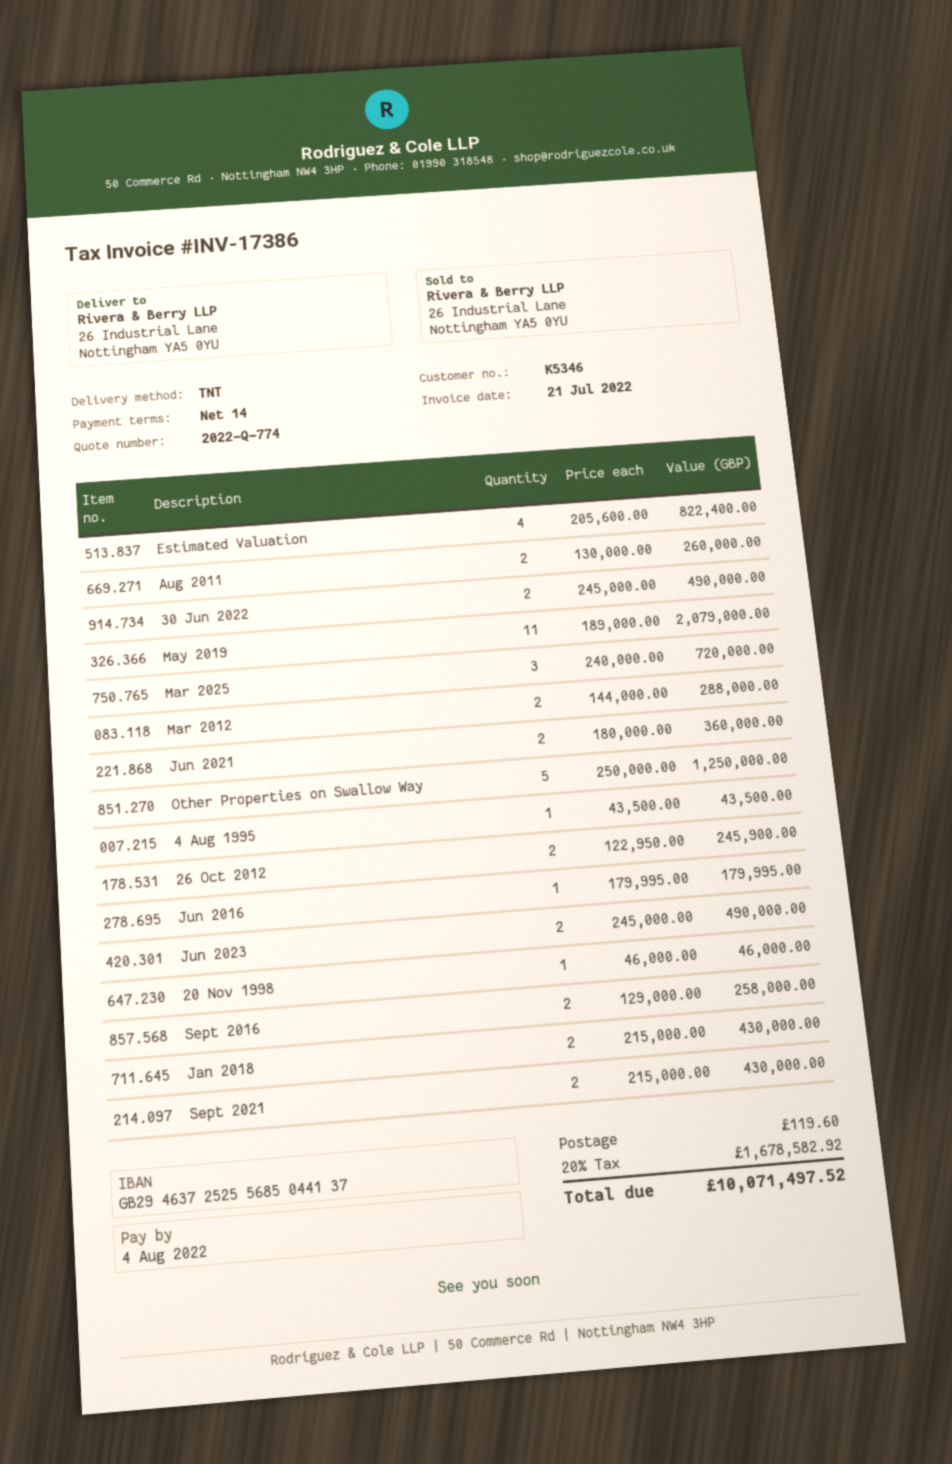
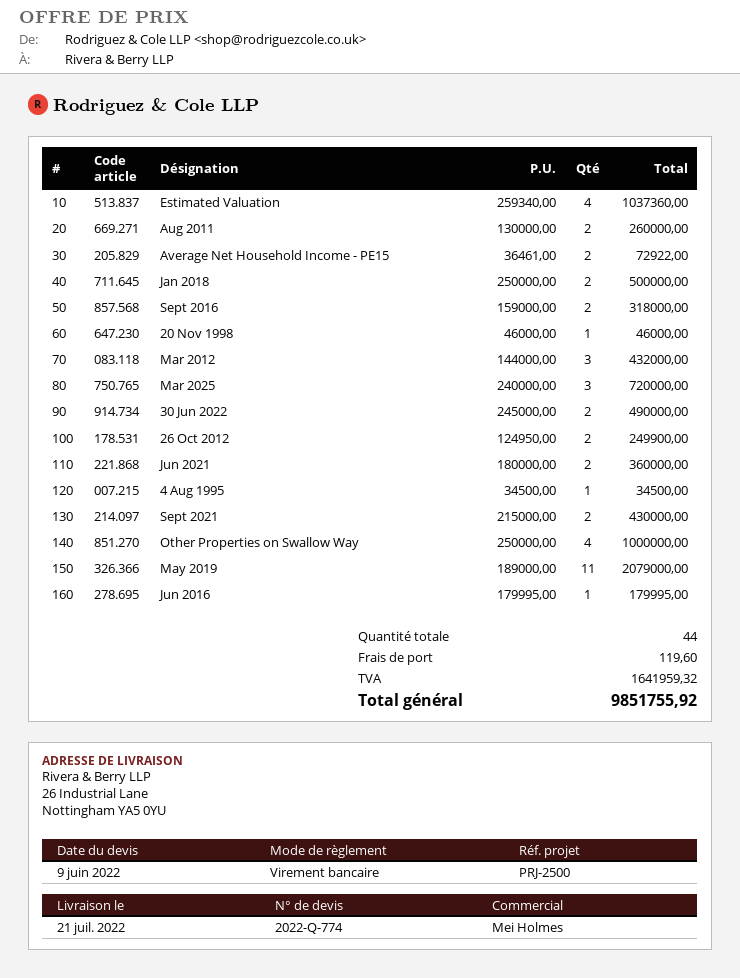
Estimated Valuation: 4 x 205600.00 = 822400.00 -> 4 x 259340.00 = 1037360.00
Mar 2012: 2 x 144000.00 = 288000.00 -> 3 x 144000.00 = 432000.00
Other Properties on Swallow Way: 5 x 250000.00 = 1250000.00 -> 4 x 250000.00 = 1000000.00
4 Aug 1995: 1 x 43500.00 = 43500.00 -> 1 x 34500.00 = 34500.00
26 Oct 2012: 2 x 122950.00 = 245900.00 -> 2 x 124950.00 = 249900.00
Jun 2023: 2 x 245000.00 = 490000.00 -> none
Sept 2016: 2 x 129000.00 = 258000.00 -> 2 x 159000.00 = 318000.00
Jan 2018: 2 x 215000.00 = 430000.00 -> 2 x 250000.00 = 500000.00
Average Net Household Income - PE15: none -> 2 x 36461.00 = 72922.00
tax: 1678582.92 -> 1641959.32
total: 10071497.52 -> 9851755.92

